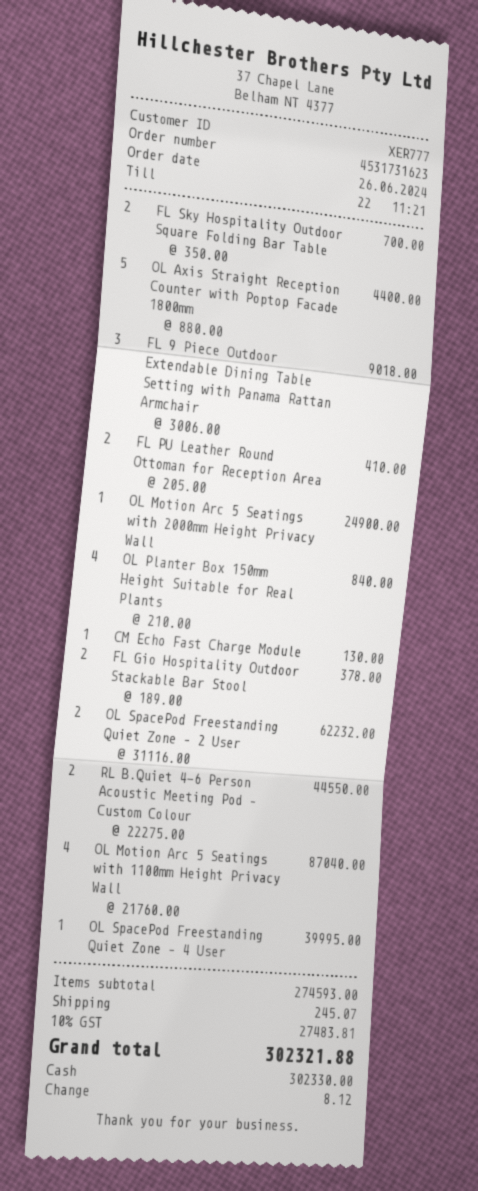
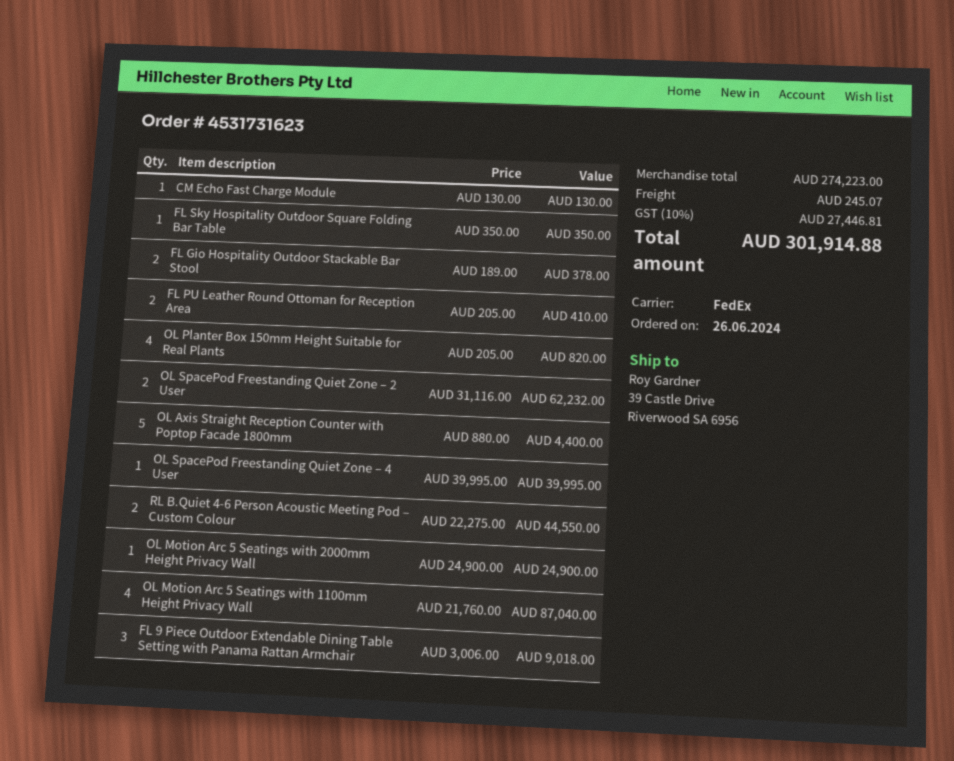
FL Sky Hospitality Outdoor Square Folding Bar Table: 2 x 350.00 = 700.00 -> 1 x 350.00 = 350.00
OL Planter Box 150mm Height Suitable for Real Plants: 4 x 210.00 = 840.00 -> 4 x 205.00 = 820.00
subtotal: 274593.00 -> 274223.00
tax: 10% = 27483.81 -> 10% = 27446.81
total: 302321.88 -> 301914.88

